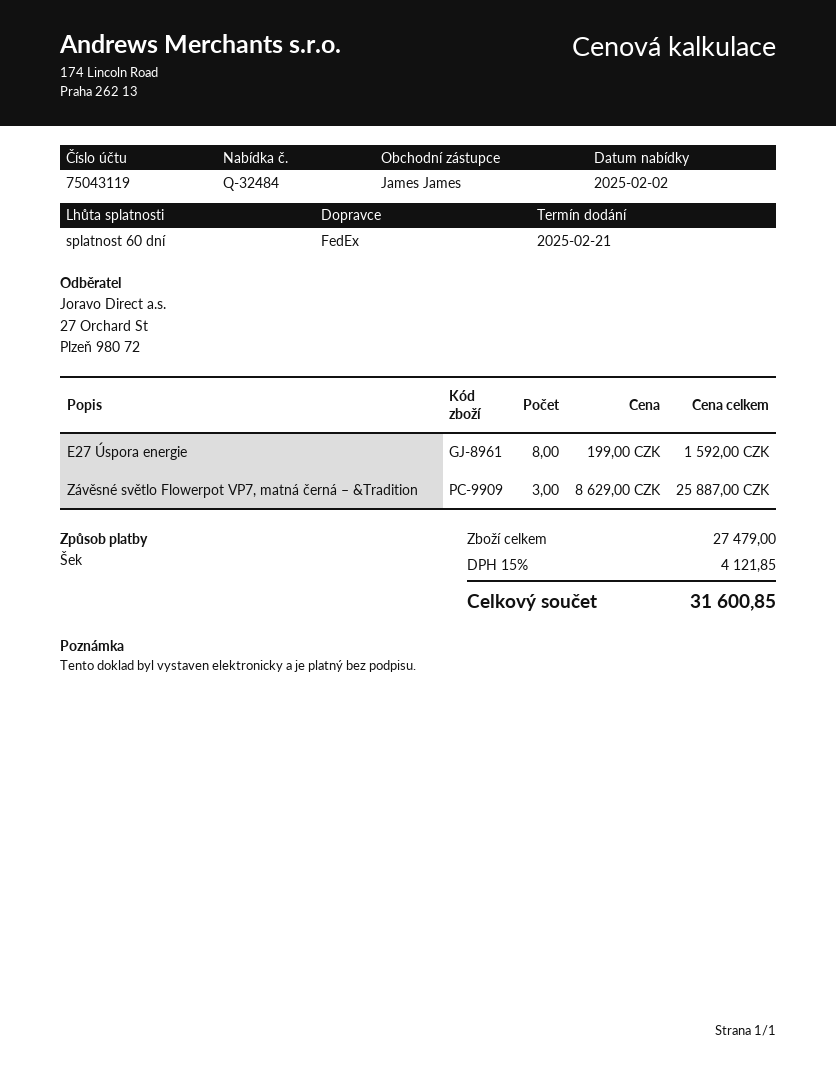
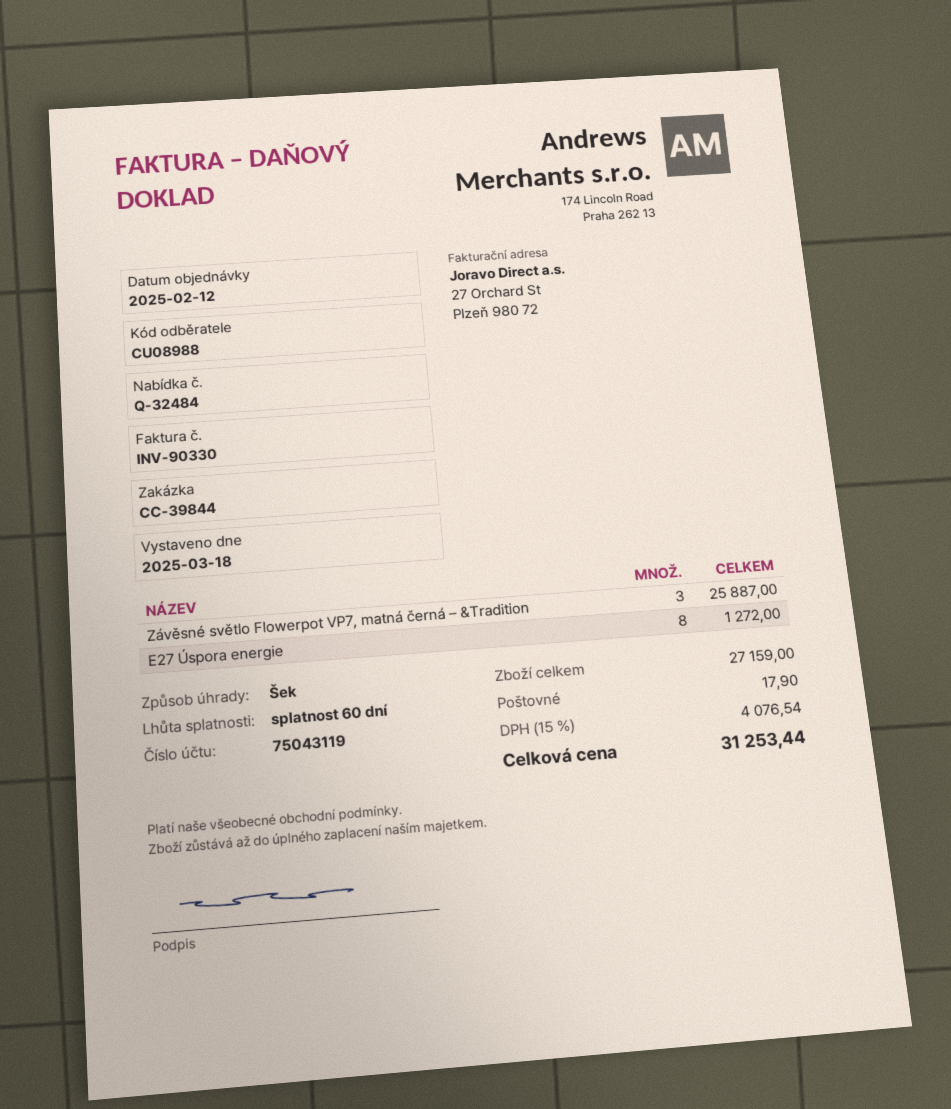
E27 Úspora energie: 8 for 1592.00 -> 8 for 1272.00
subtotal: 27479.00 -> 27159.00
shipping: none -> 17.90
tax: 15% = 4121.85 -> 15% = 4076.54
total: 31600.85 -> 31253.44

